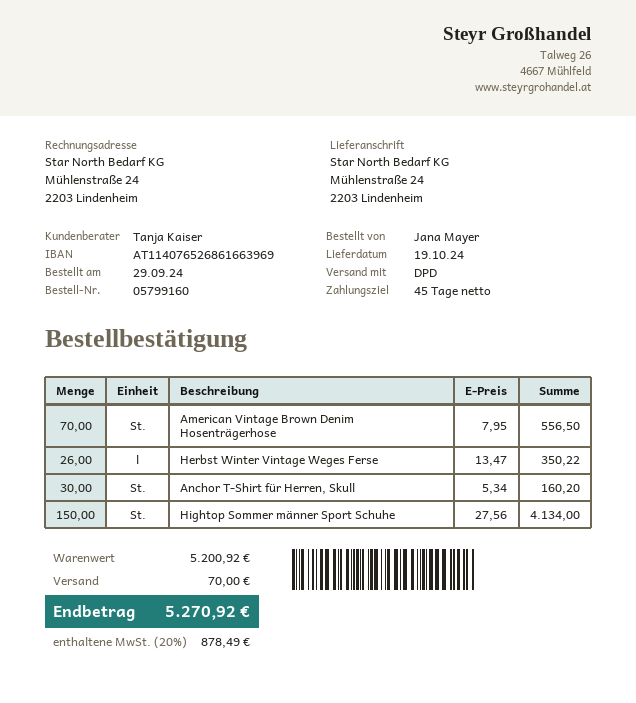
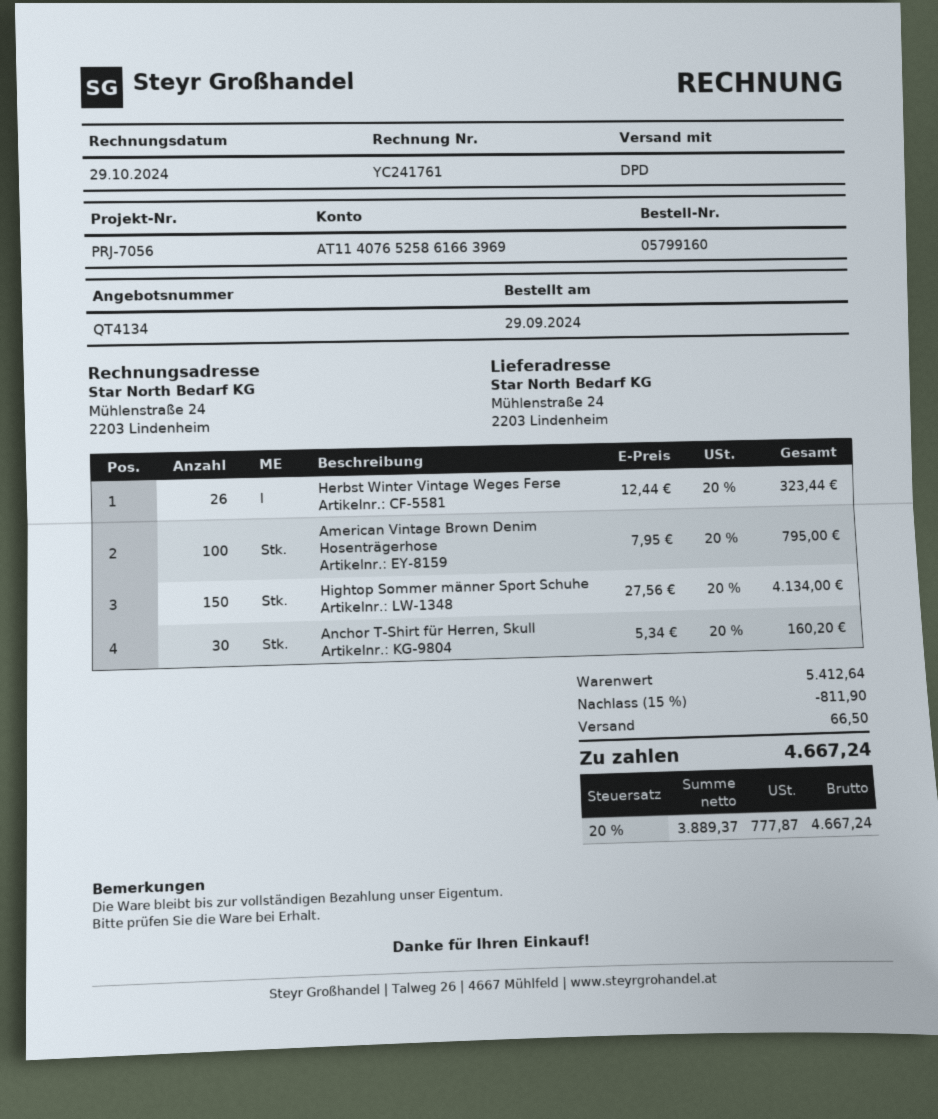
bank account: AT114076526861663969 -> AT114076525861663969
American Vintage Brown Denim Hosenträgerhose: 70 x 7.95 = 556.50 -> 100 x 7.95 = 795.00
Herbst Winter Vintage Weges Ferse: 26 x 13.47 = 350.22 -> 26 x 12.44 = 323.44
subtotal: 5200.92 -> 5412.64
discount: none -> 15% = 811.90
shipping: 70.00 -> 66.50
tax: 20% = 878.49 -> 20% = 777.87
total: 5270.92 -> 4667.24

